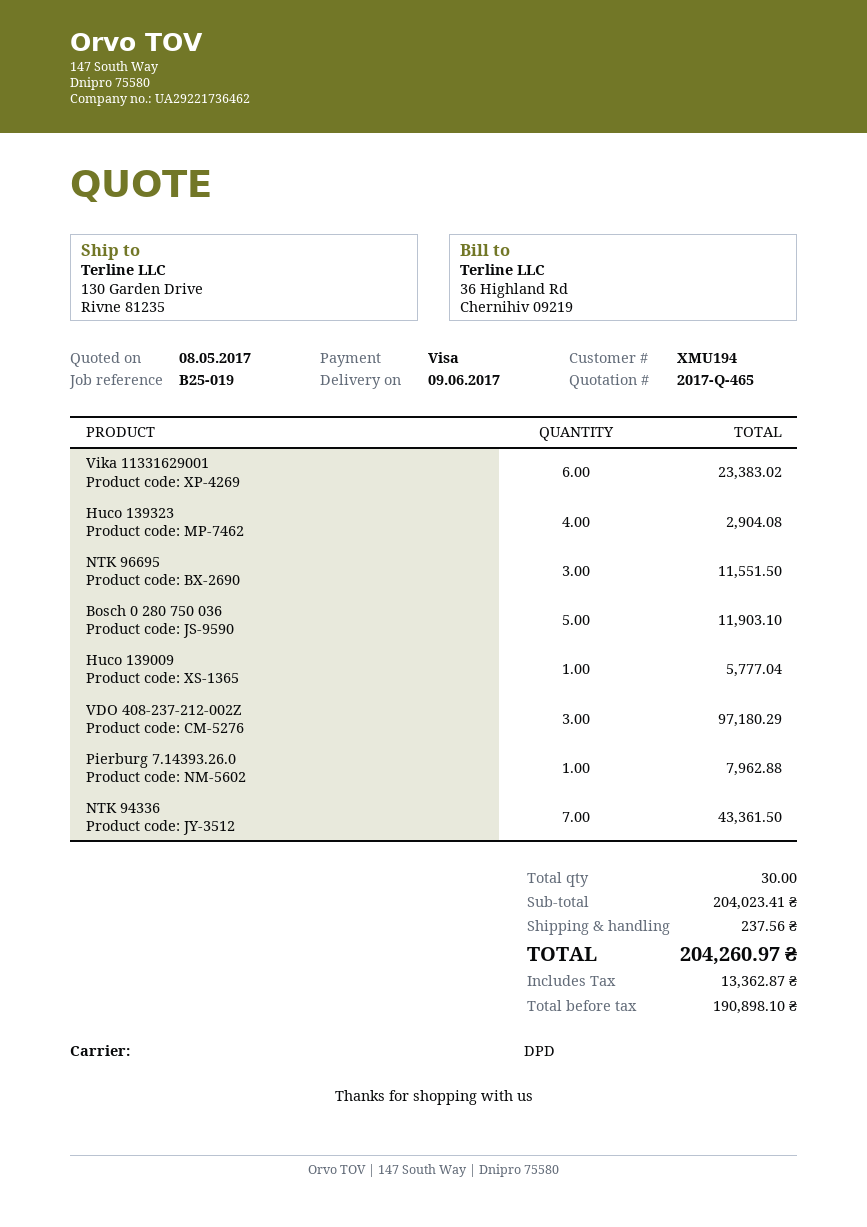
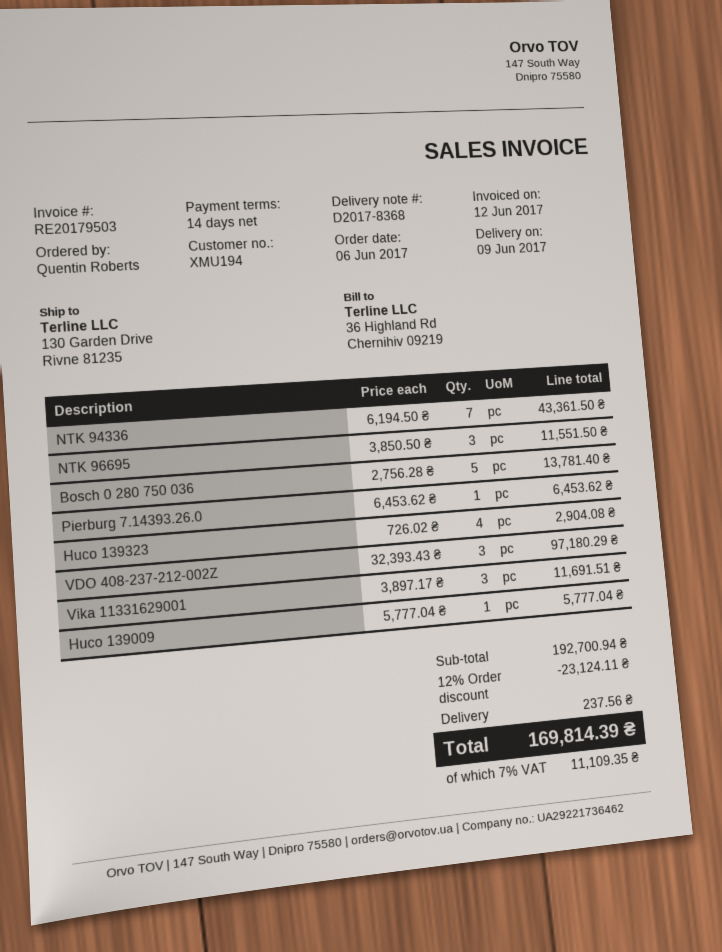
Vika 11331629001: 6 for 23383.02 -> 3 for 11691.51
Bosch 0 280 750 036: 5 for 11903.10 -> 5 for 13781.40
Pierburg 7.14393.26.0: 1 for 7962.88 -> 1 for 6453.62
subtotal: 204023.41 -> 192700.94
discount: none -> 12% = 23124.11
tax: 13362.87 -> 11109.35
total: 204260.97 -> 169814.39

